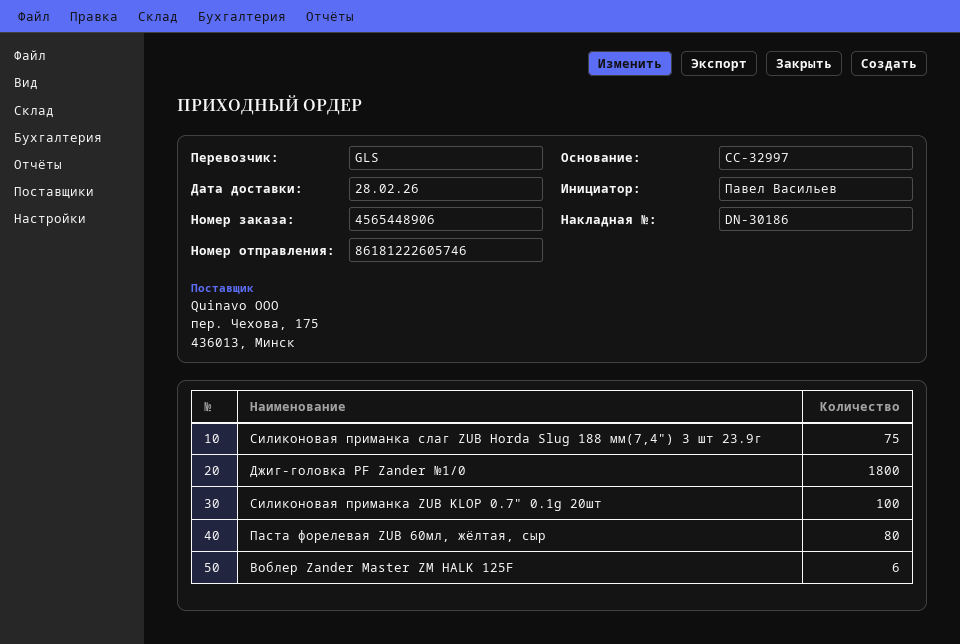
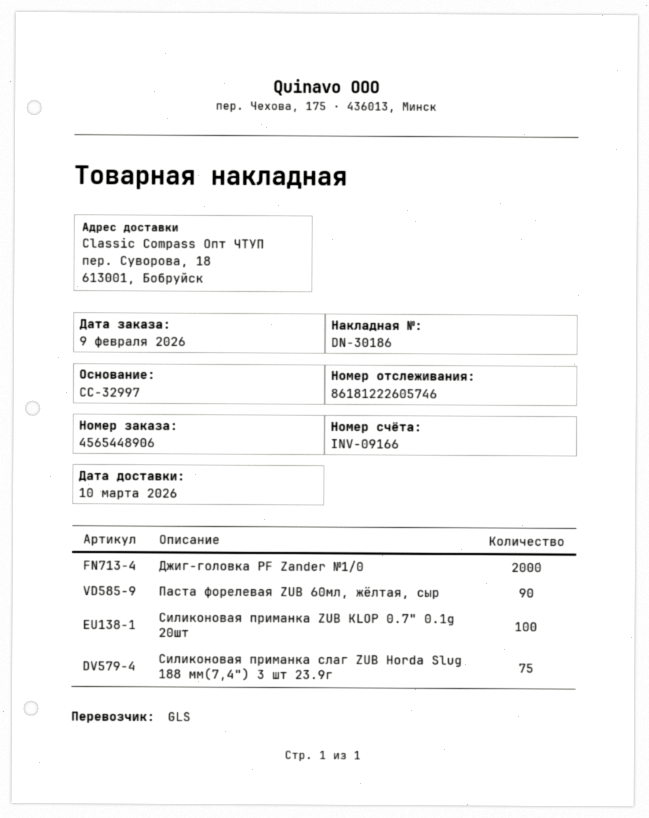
delivery date: 2026-02-28 -> 2026-03-10
Джиг-головка PF Zander №1/0: 1800 -> 2000
Паста форелевая ZUB 60мл, жёлтая, сыр: 80 -> 90
Воблер Zander Master ZM HALK 125F: 6 -> none

